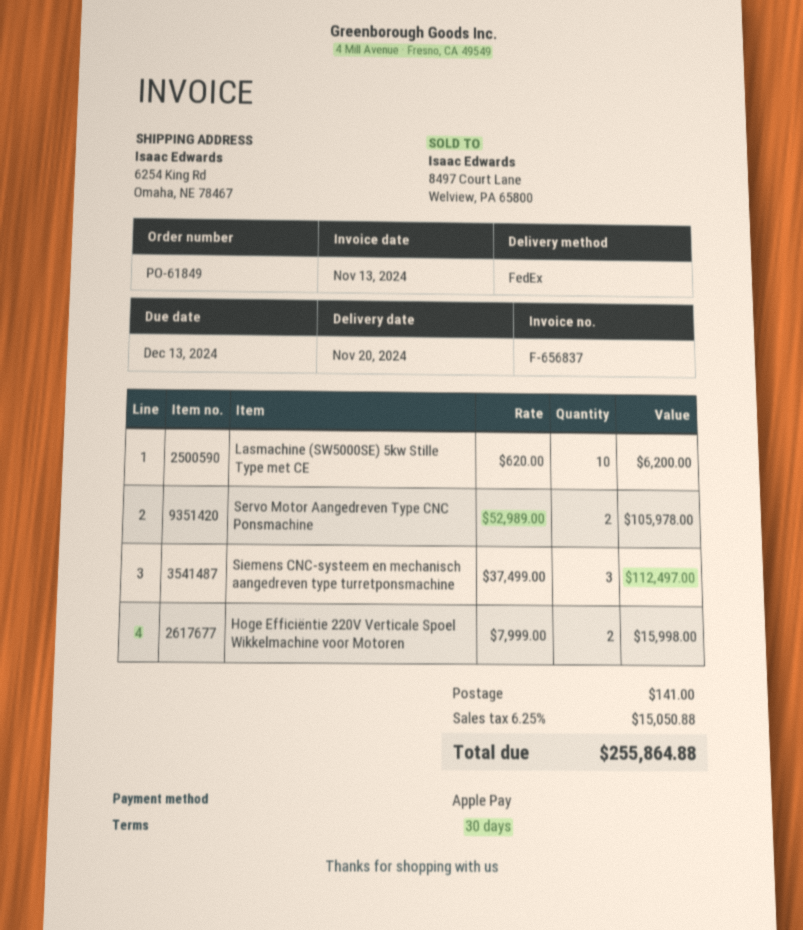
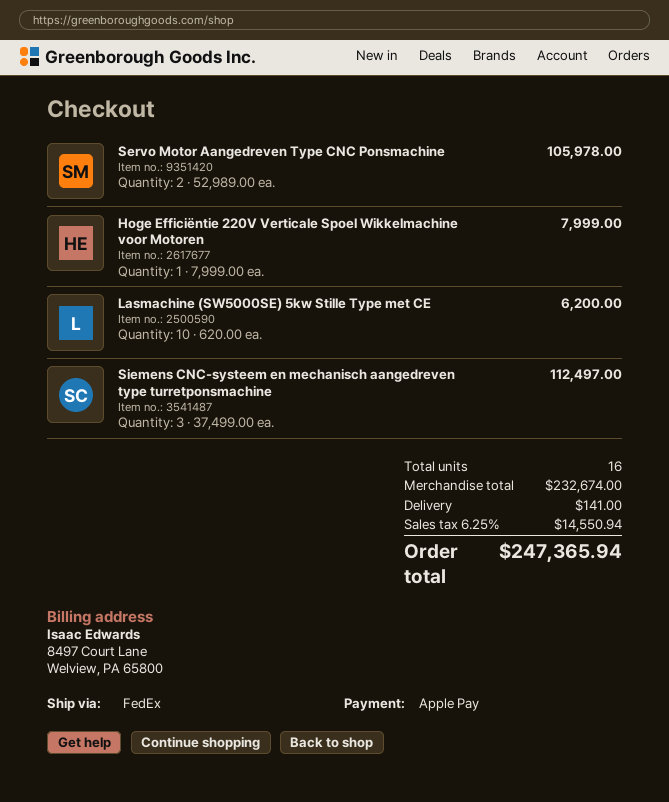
Hoge Efficiëntie 220V Verticale Spoel Wikkelmachine voor Motoren: 2 x 7999.00 = 15998.00 -> 1 x 7999.00 = 7999.00
tax: 6.25% = 15050.88 -> 6.25% = 14550.94
total: 255864.88 -> 247365.94

